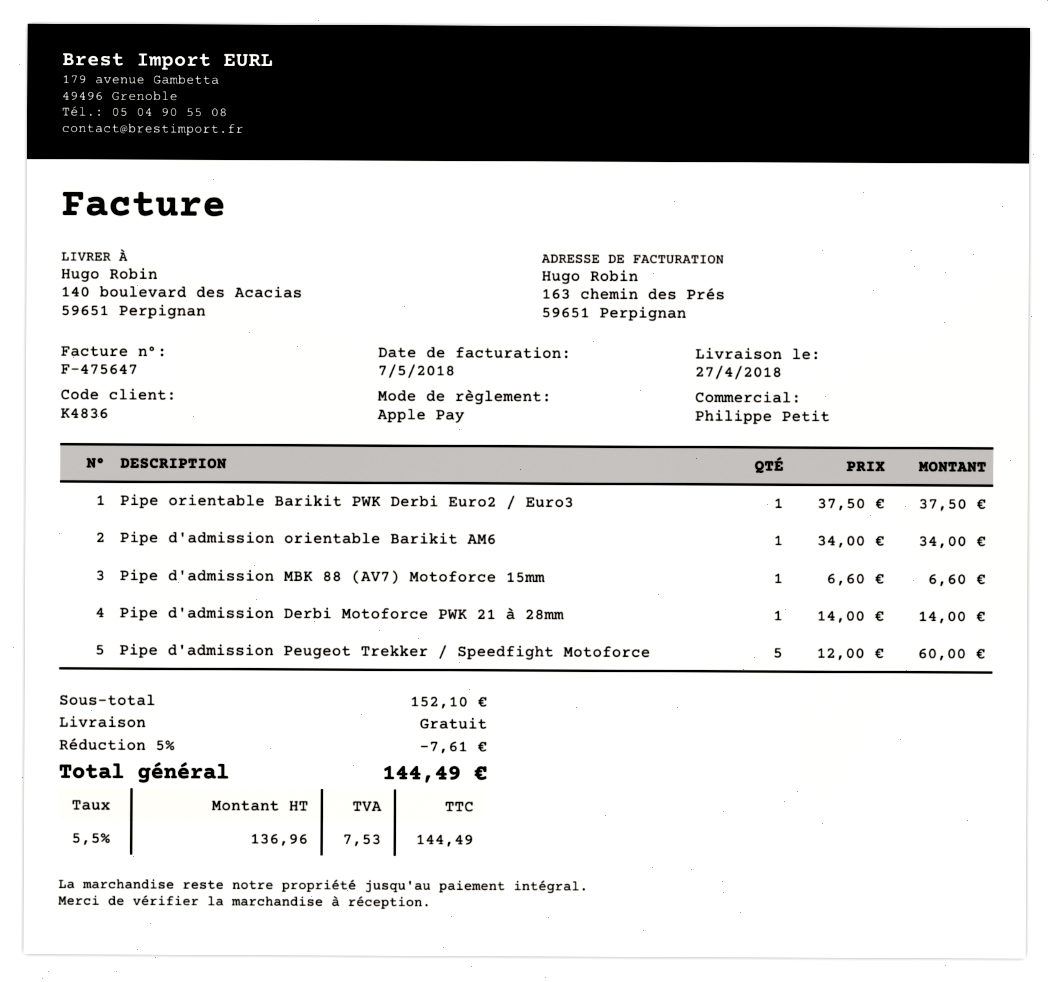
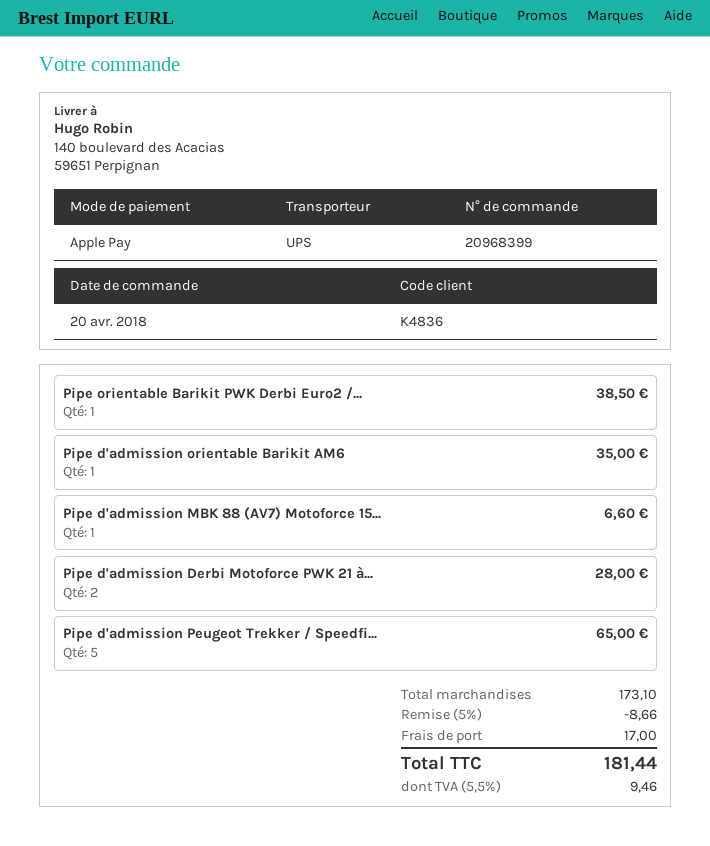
Pipe orientable Barikit PWK Derbi Euro2 / Euro3: 1 for 37.50 -> 1 for 38.50
Pipe d'admission orientable Barikit AM6: 1 for 34.00 -> 1 for 35.00
Pipe d'admission Derbi Motoforce PWK 21 à 28mm: 1 for 14.00 -> 2 for 28.00
Pipe d'admission Peugeot Trekker / Speedfight Motoforce: 5 for 60.00 -> 5 for 65.00
subtotal: 152.10 -> 173.10
discount: 5% = 7.61 -> 5% = 8.66
shipping: 0.00 -> 17.00
tax: 5.5% = 7.53 -> 5.5% = 9.46
total: 144.49 -> 181.44

